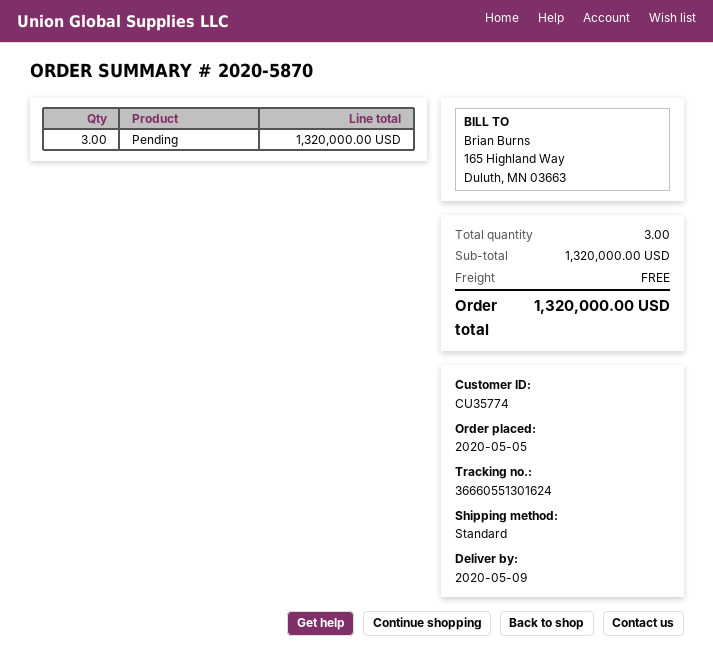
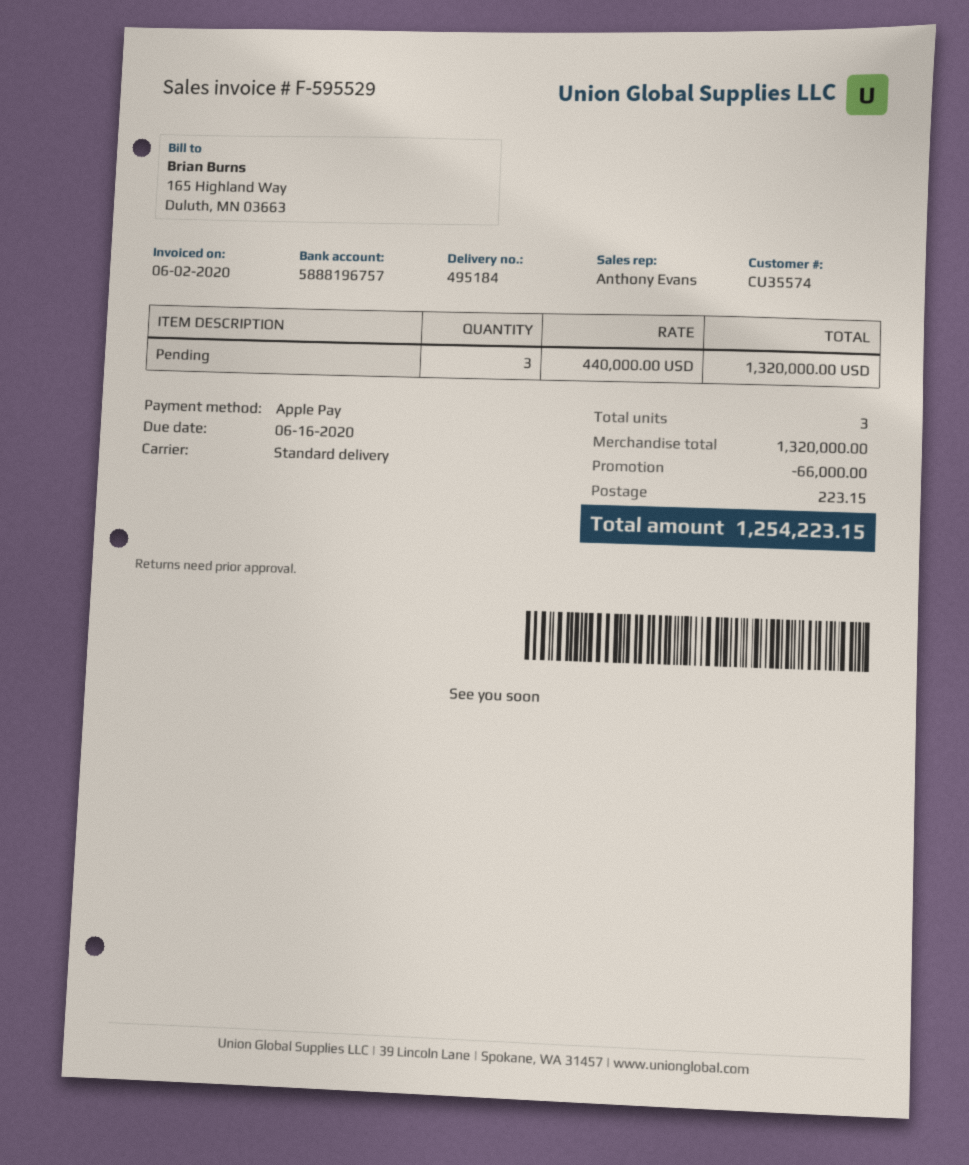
customer number: CU35774 -> CU35574
discount: none -> 66000.00
shipping: 0.00 -> 223.15
total: 1320000.00 -> 1254223.15

